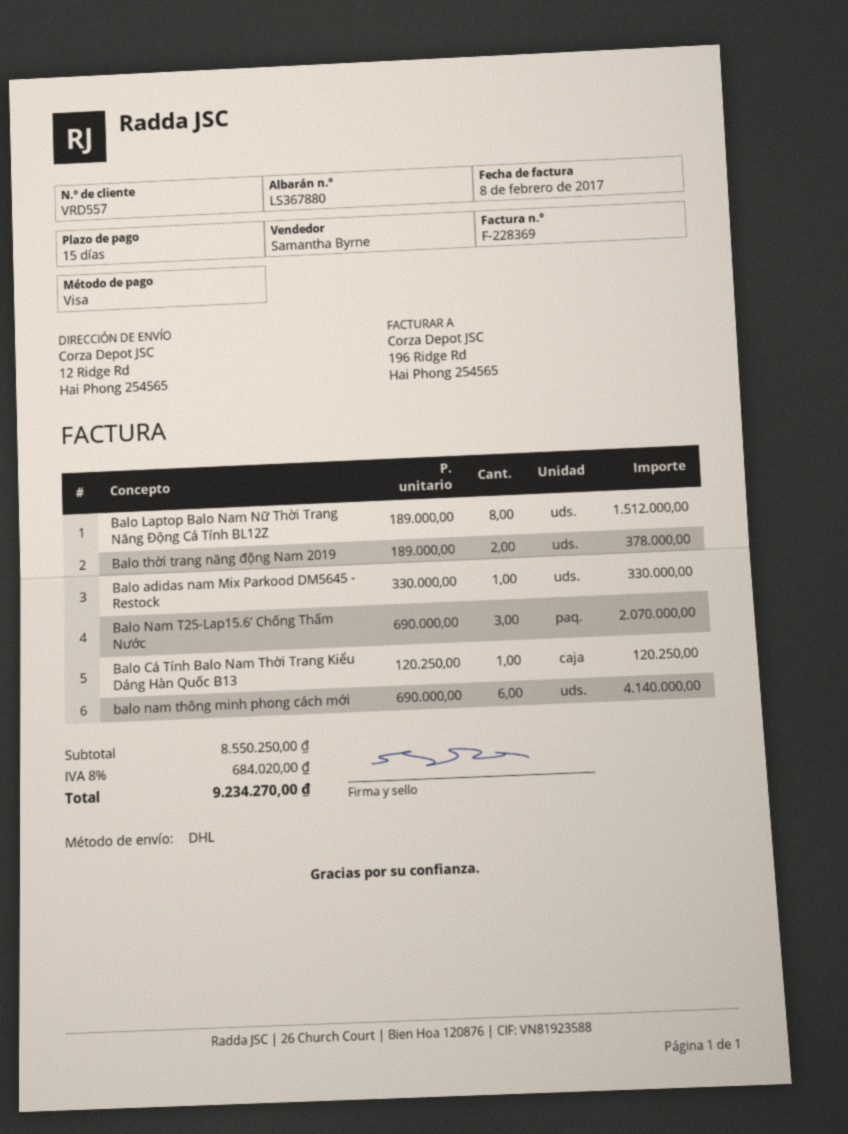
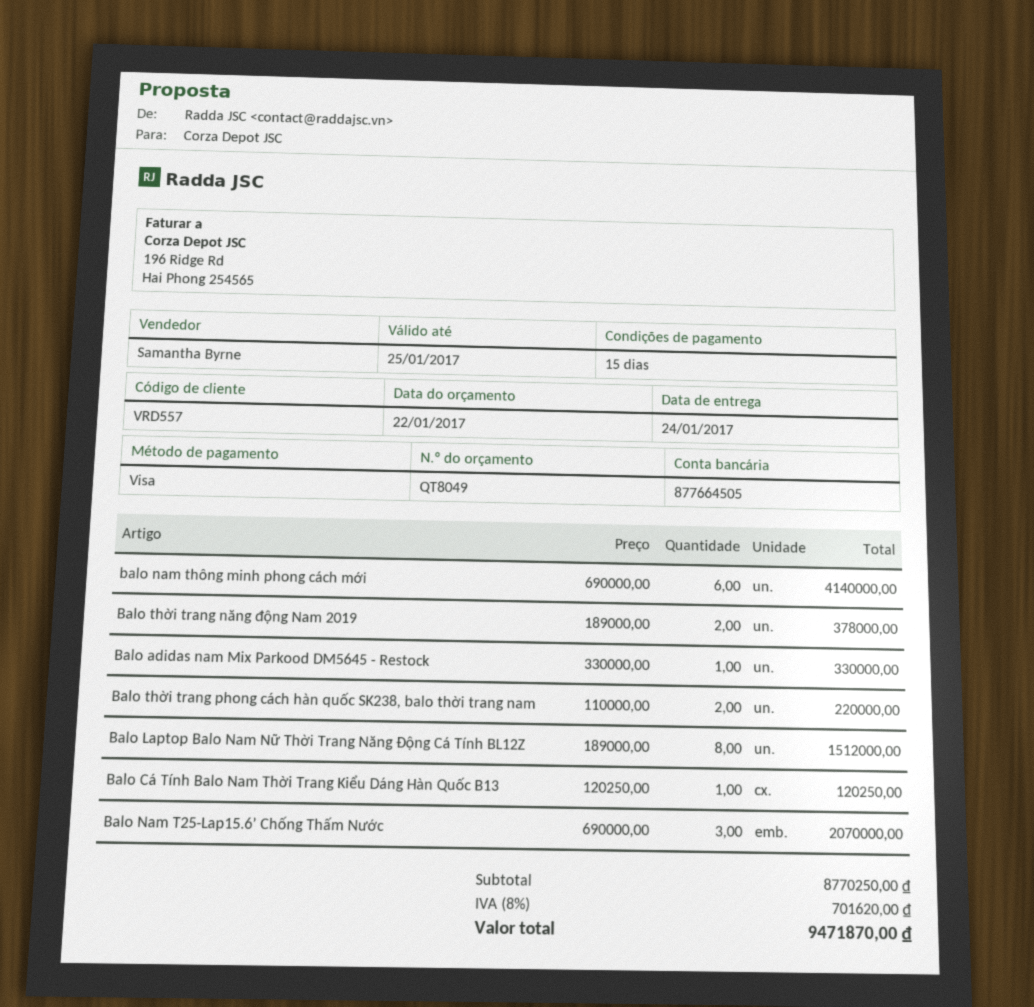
Balo thời trang phong cách hàn quốc SK238, balo thời trang nam: none -> 2 x 110000.00 = 220000.00
subtotal: 8550250.00 -> 8770250.00
tax: 8% = 684020.00 -> 8% = 701620.00
total: 9234270.00 -> 9471870.00

